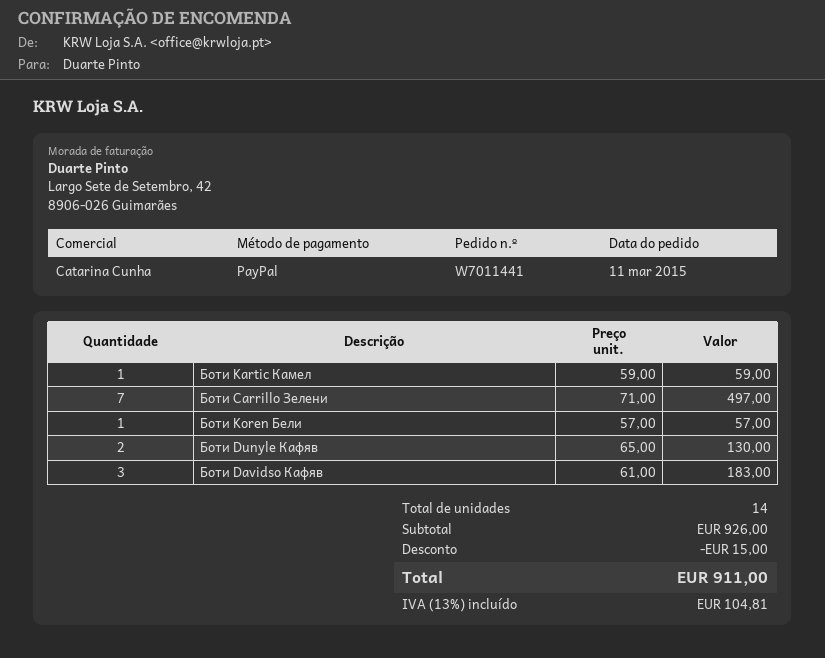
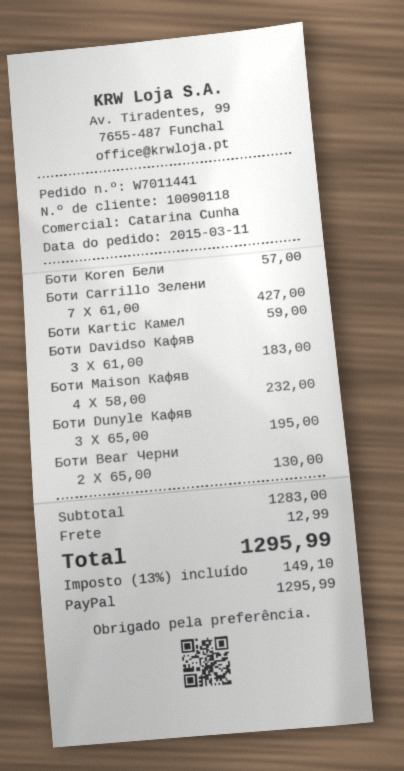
Боти Carrillo Зелени: 7 x 71.00 = 497.00 -> 7 x 61.00 = 427.00
Боти Dunyle Кафяв: 2 x 65.00 = 130.00 -> 3 x 65.00 = 195.00
Боти Maison Кафяв: none -> 4 x 58.00 = 232.00
Боти Bear Черни: none -> 2 x 65.00 = 130.00
subtotal: 926.00 -> 1283.00
discount: 15.00 -> none
shipping: none -> 12.99
tax: 13% = 104.81 -> 13% = 149.10
total: 911.00 -> 1295.99

